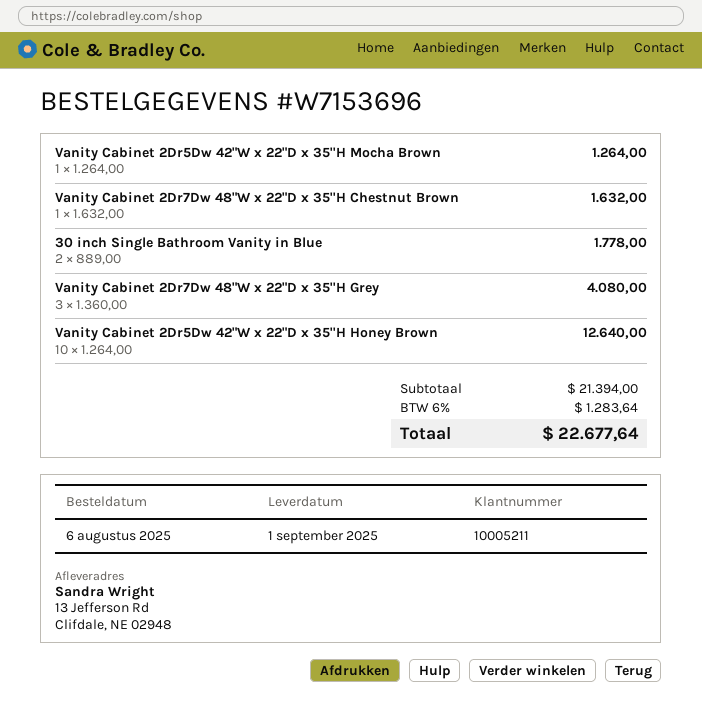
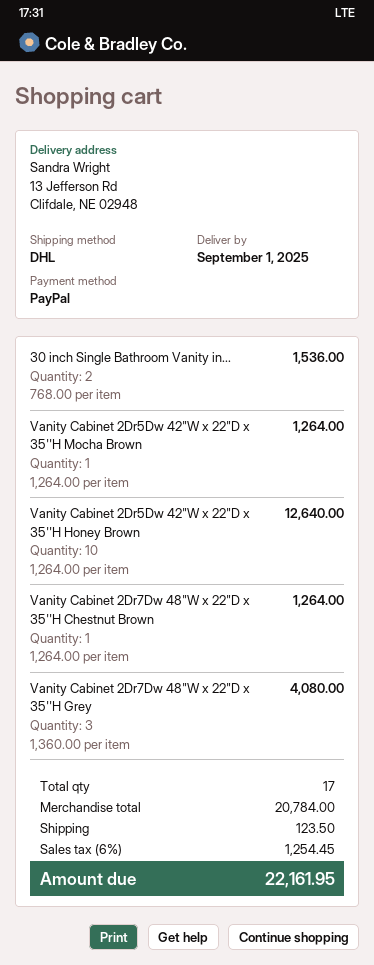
Vanity Cabinet 2Dr7Dw 48"W x 22"D x 35''H Chestnut Brown: 1 x 1632.00 = 1632.00 -> 1 x 1264.00 = 1264.00
30 inch Single Bathroom Vanity in Blue: 2 x 889.00 = 1778.00 -> 2 x 768.00 = 1536.00
subtotal: 21394.00 -> 20784.00
shipping: none -> 123.50
tax: 6% = 1283.64 -> 6% = 1254.45
total: 22677.64 -> 22161.95

